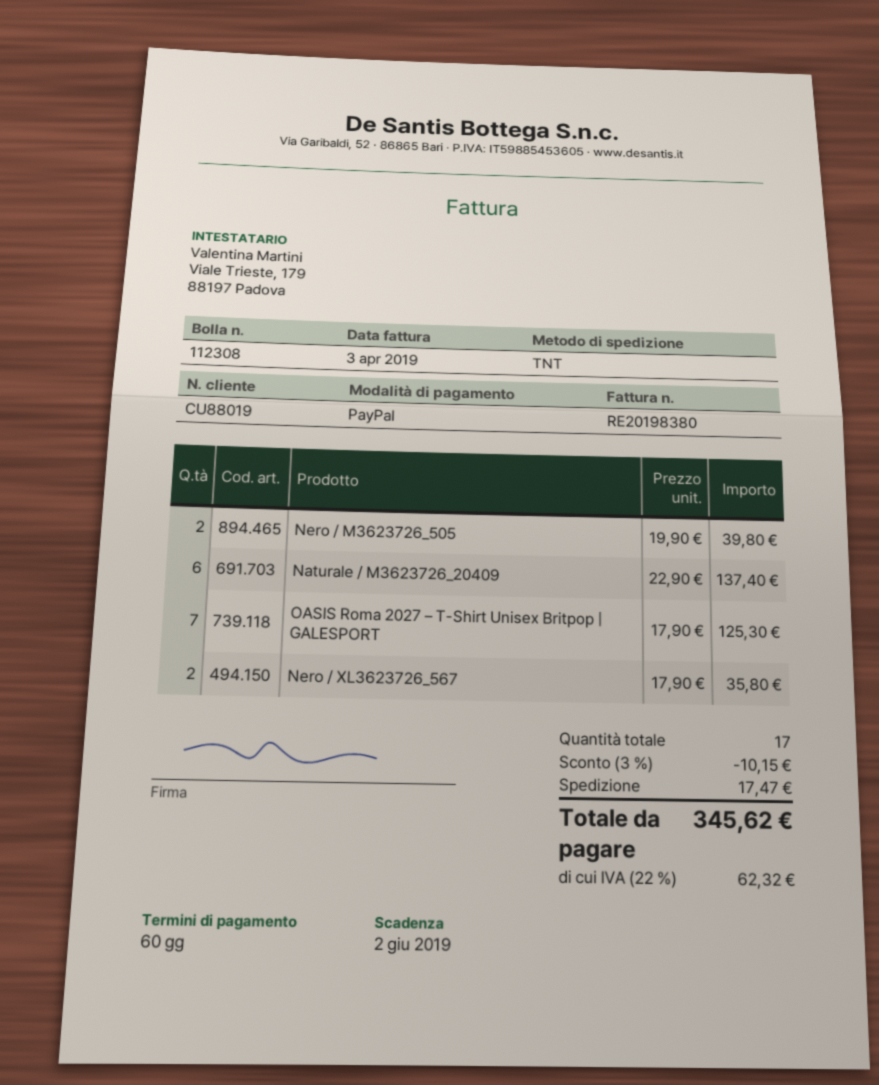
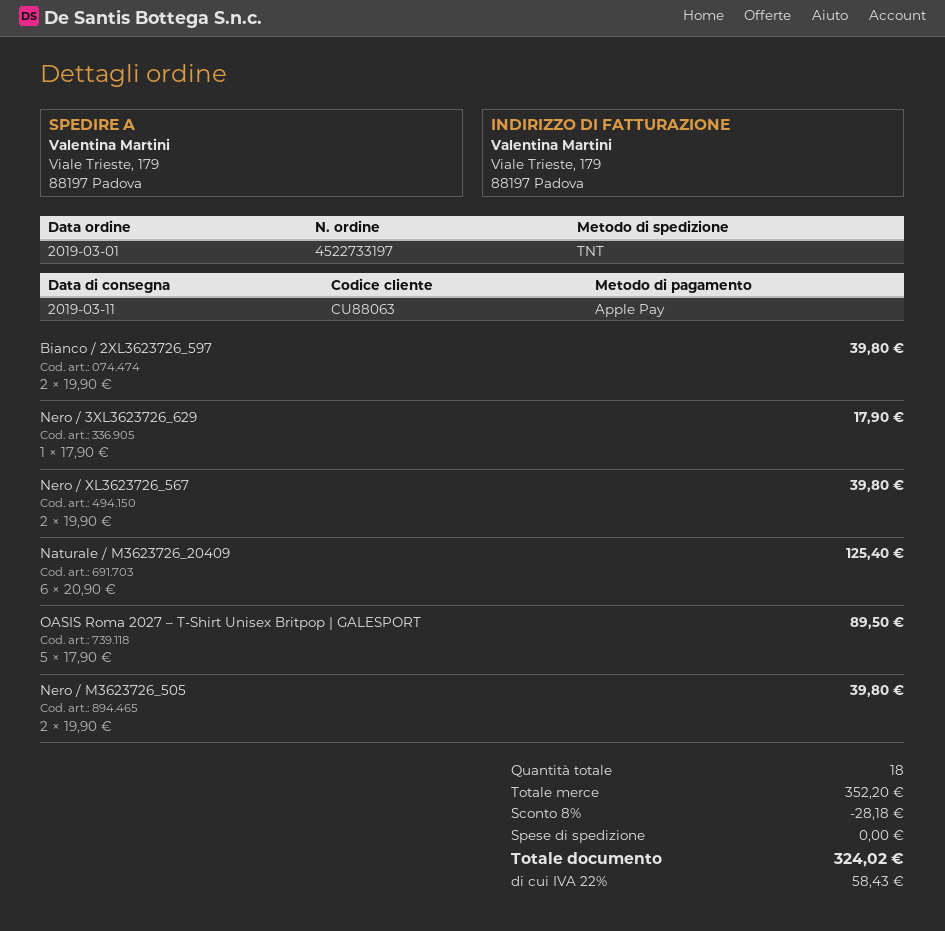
customer number: CU88019 -> CU88063
payment method: PayPal -> Apple Pay
Naturale / M3623726_20409: 6 x 22.90 = 137.40 -> 6 x 20.90 = 125.40
OASIS Roma 2027 – T-Shirt Unisex Britpop | GALESPORT: 7 x 17.90 = 125.30 -> 5 x 17.90 = 89.50
Nero / XL3623726_567: 2 x 17.90 = 35.80 -> 2 x 19.90 = 39.80
Bianco / 2XL3623726_597: none -> 2 x 19.90 = 39.80
Nero / 3XL3623726_629: none -> 1 x 17.90 = 17.90
total quantity: 17 -> 18
discount: 3% = 10.15 -> 8% = 28.18
shipping: 17.47 -> 0.00
tax: 22% = 62.32 -> 22% = 58.43
total: 345.62 -> 324.02

